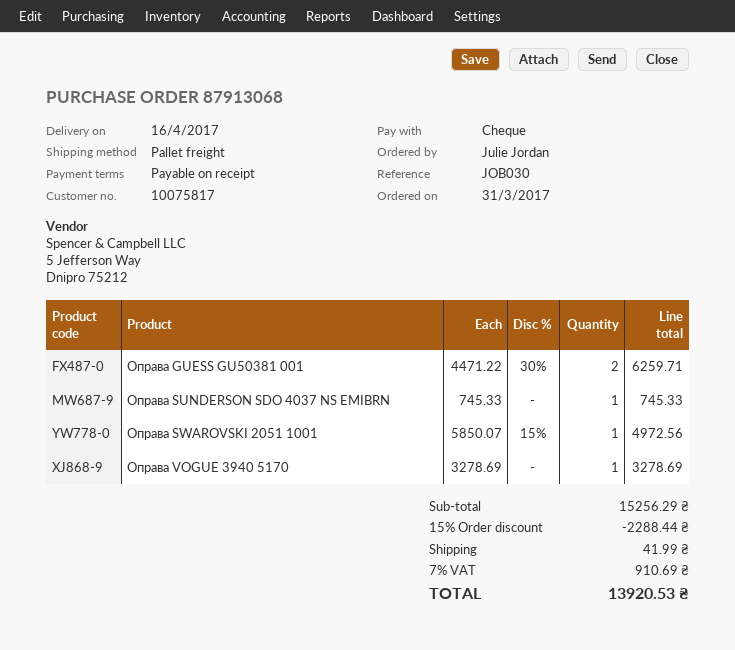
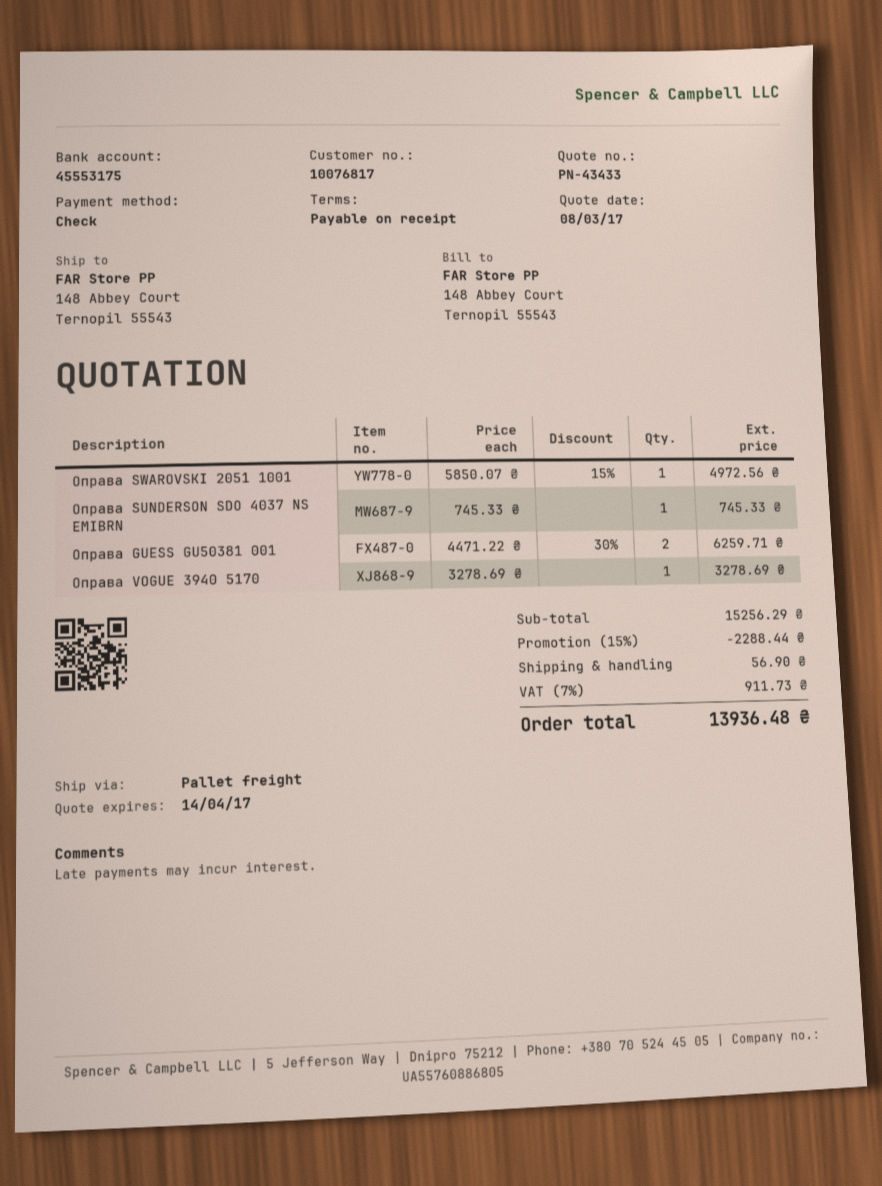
customer number: 10075817 -> 10076817
shipping: 41.99 -> 56.90
tax: 7% = 910.69 -> 7% = 911.73
total: 13920.53 -> 13936.48

